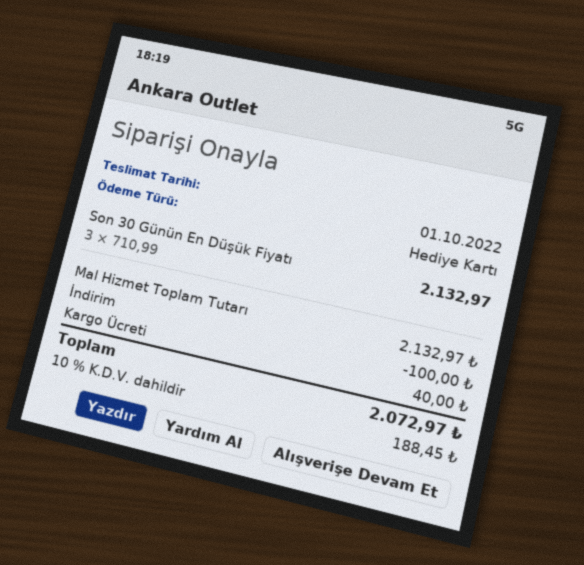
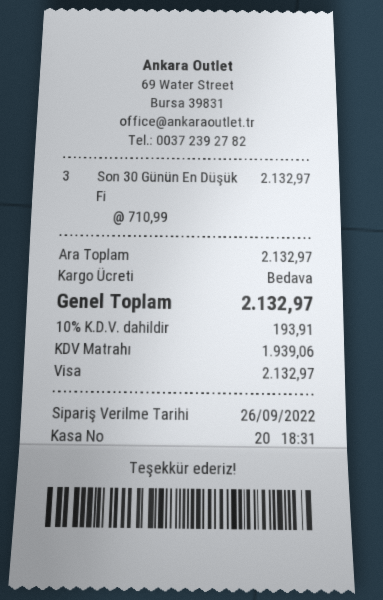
payment method: gift card -> Visa
discount: 100.00 -> none
shipping: 40.00 -> 0.00
tax: 10% = 188.45 -> 10% = 193.91
total: 2072.97 -> 2132.97

